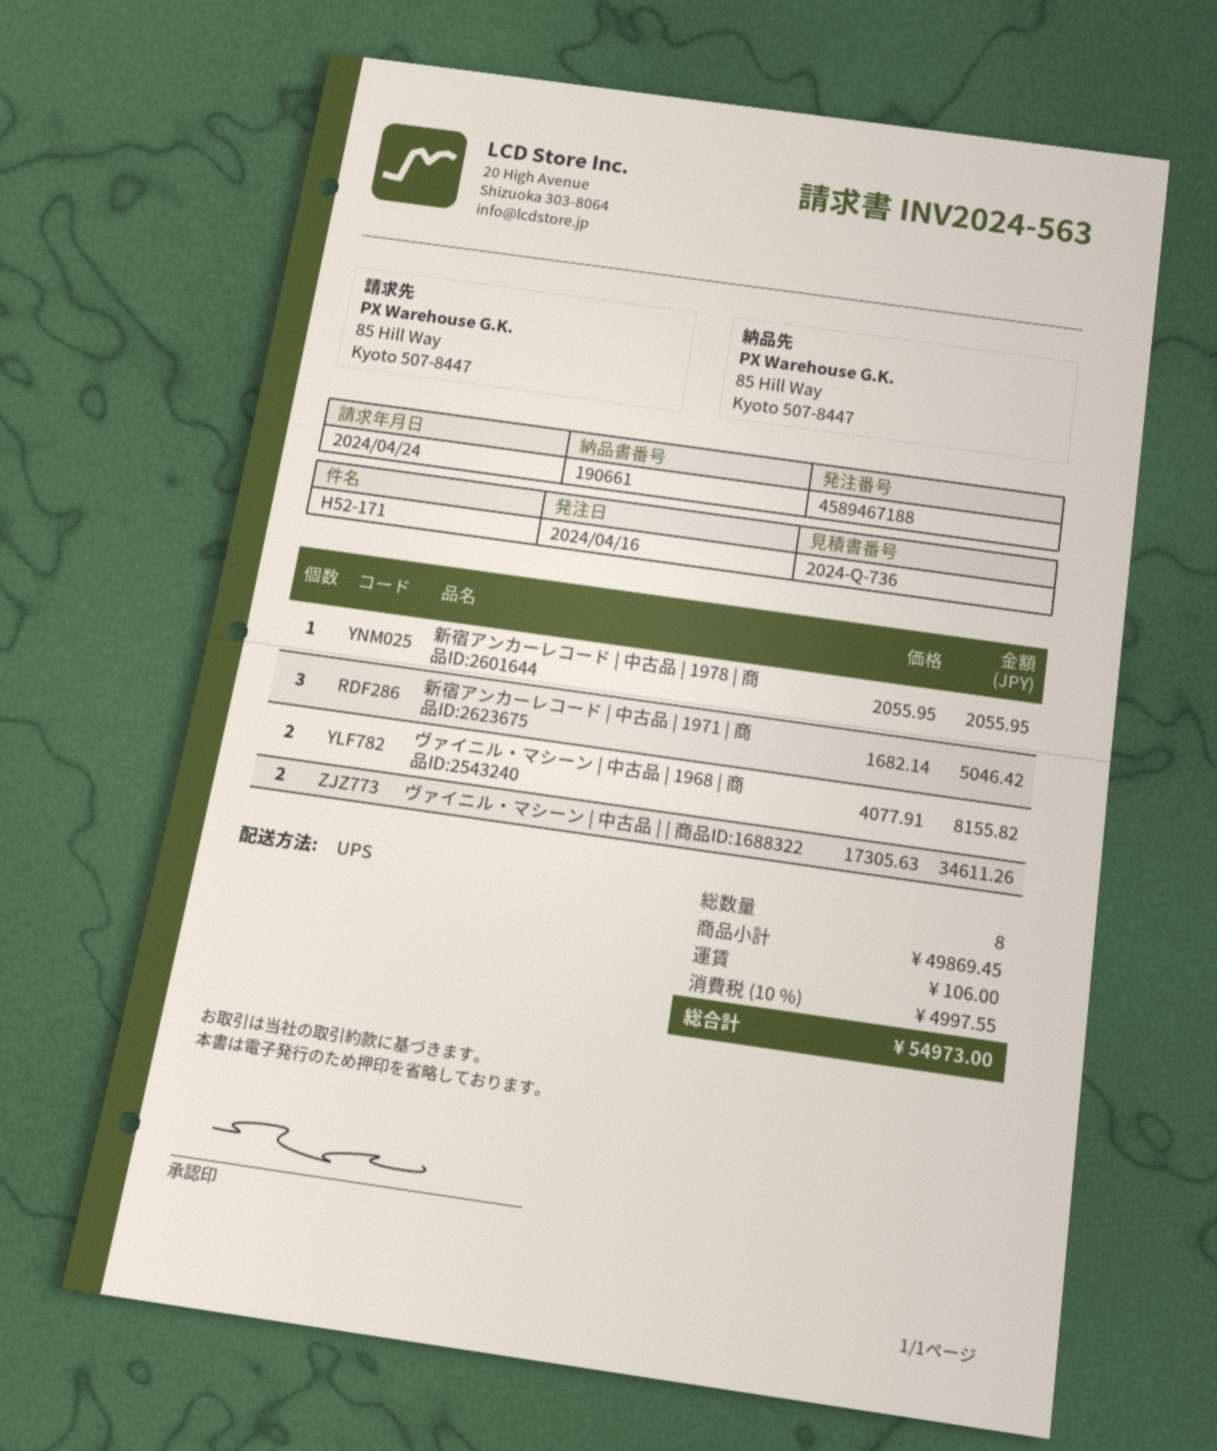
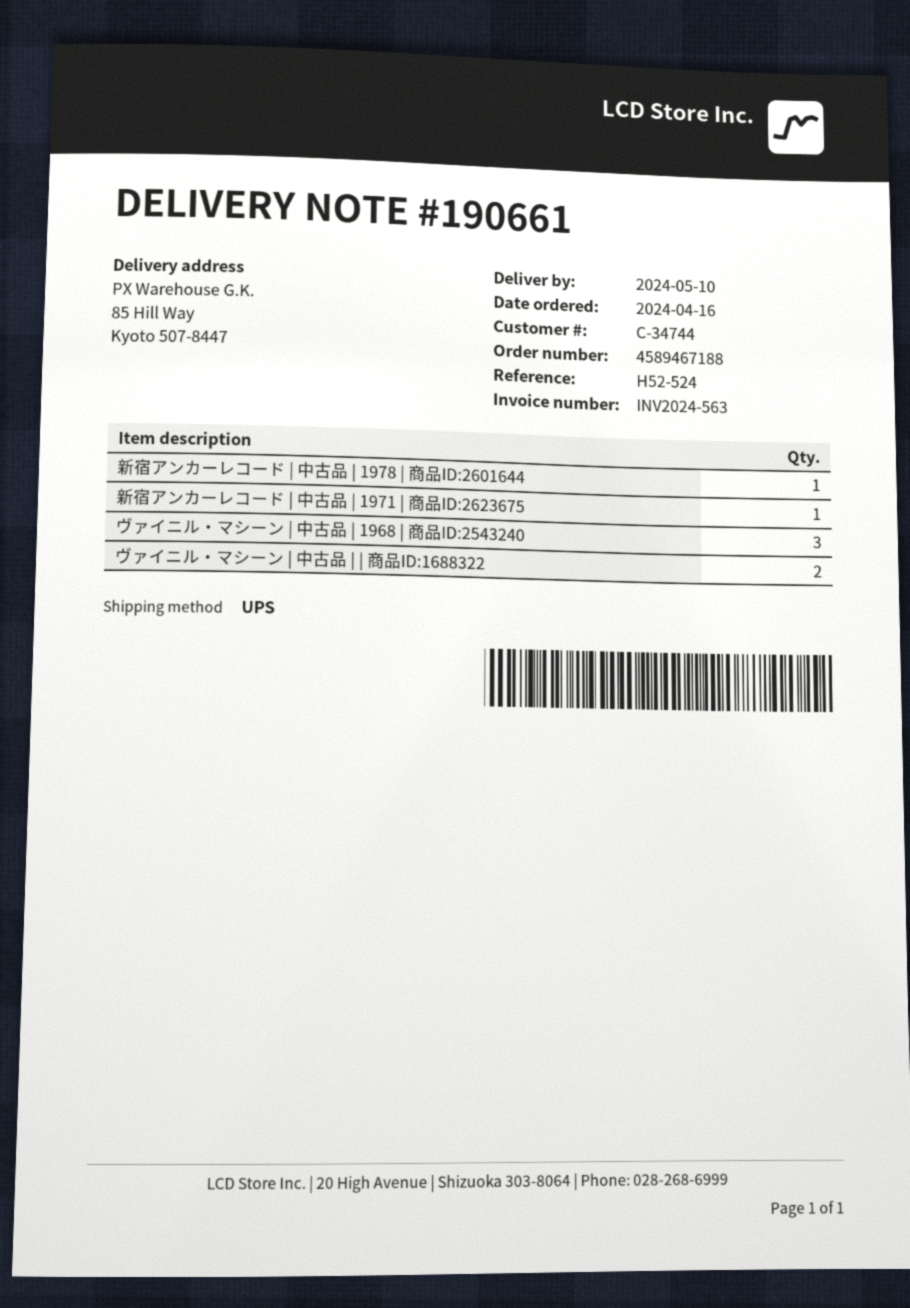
reference: H52-171 -> H52-524
新宿アンカーレコード | 中古品 | 1971 | 商品ID:2623675: 3 -> 1
ヴァイニル・マシーン | 中古品 | 1968 | 商品ID:2543240: 2 -> 3

